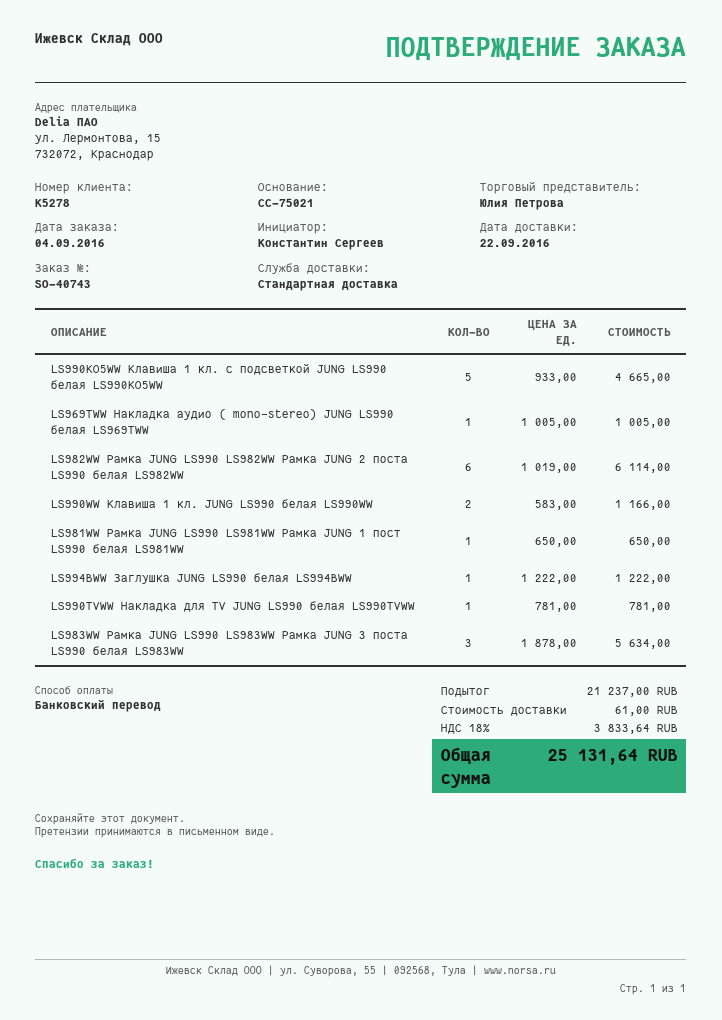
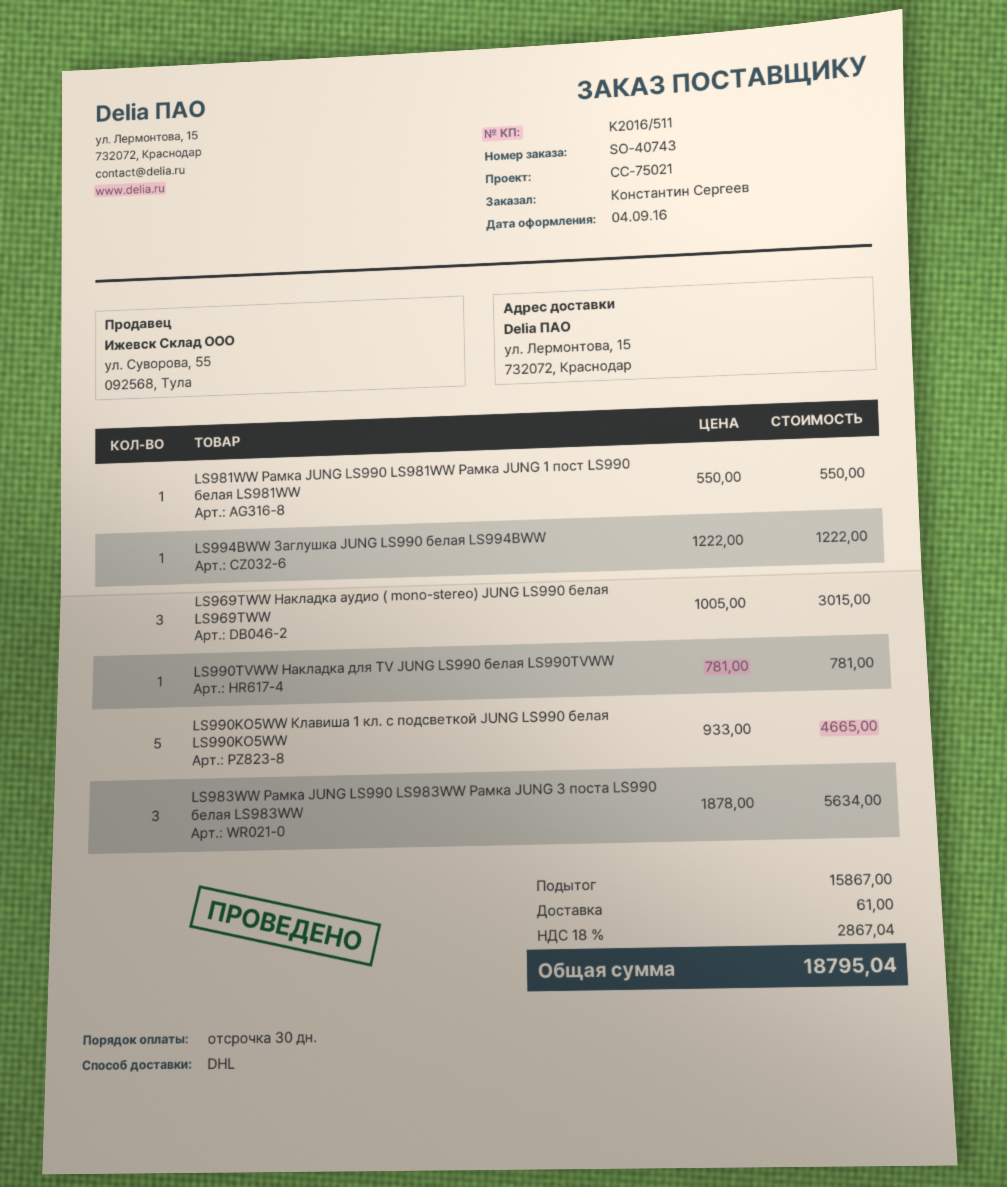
shipping method: standard -> DHL
LS969TWW Накладка аудио ( mono-stereo) JUNG LS990 белая LS969TWW: 1 x 1005.00 = 1005.00 -> 3 x 1005.00 = 3015.00
LS982WW Рамка JUNG LS990 LS982WW Рамка JUNG 2 поста LS990 белая LS982WW: 6 x 1019.00 = 6114.00 -> none
LS990WW Клавиша 1 кл. JUNG LS990 белая LS990WW: 2 x 583.00 = 1166.00 -> none
LS981WW Рамка JUNG LS990 LS981WW Рамка JUNG 1 пост LS990 белая LS981WW: 1 x 650.00 = 650.00 -> 1 x 550.00 = 550.00
subtotal: 21237.00 -> 15867.00
tax: 18% = 3833.64 -> 18% = 2867.04
total: 25131.64 -> 18795.04

